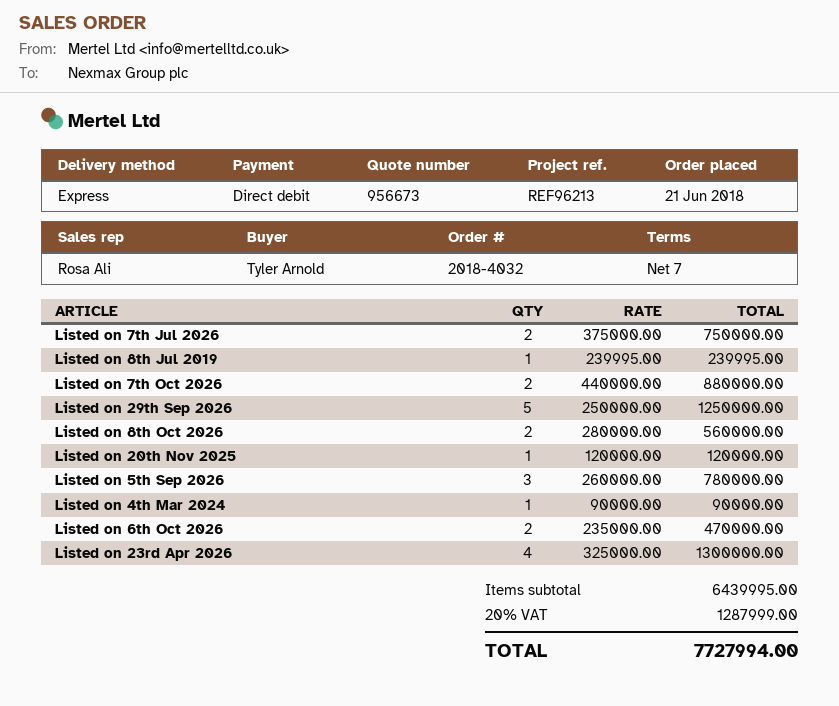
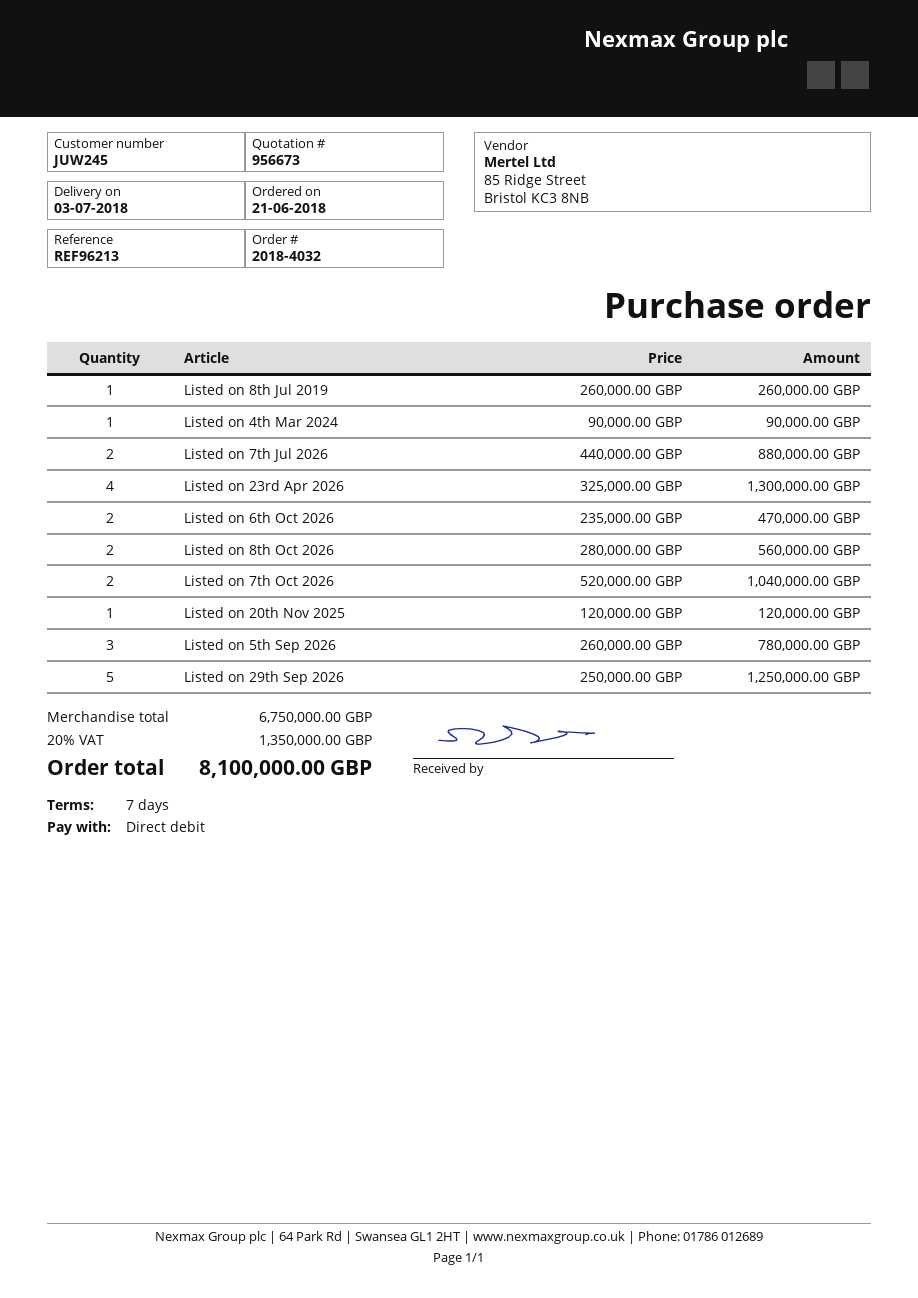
Listed on 7th Jul 2026: 2 x 375000.00 = 750000.00 -> 2 x 440000.00 = 880000.00
Listed on 8th Jul 2019: 1 x 239995.00 = 239995.00 -> 1 x 260000.00 = 260000.00
Listed on 7th Oct 2026: 2 x 440000.00 = 880000.00 -> 2 x 520000.00 = 1040000.00
subtotal: 6439995.00 -> 6750000.00
tax: 20% = 1287999.00 -> 20% = 1350000.00
total: 7727994.00 -> 8100000.00

